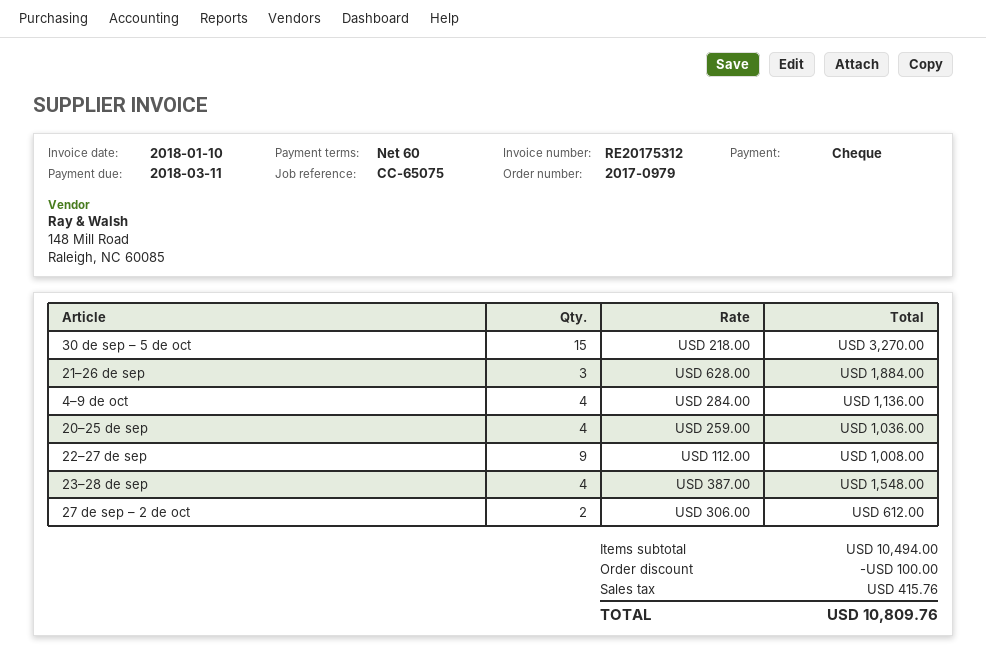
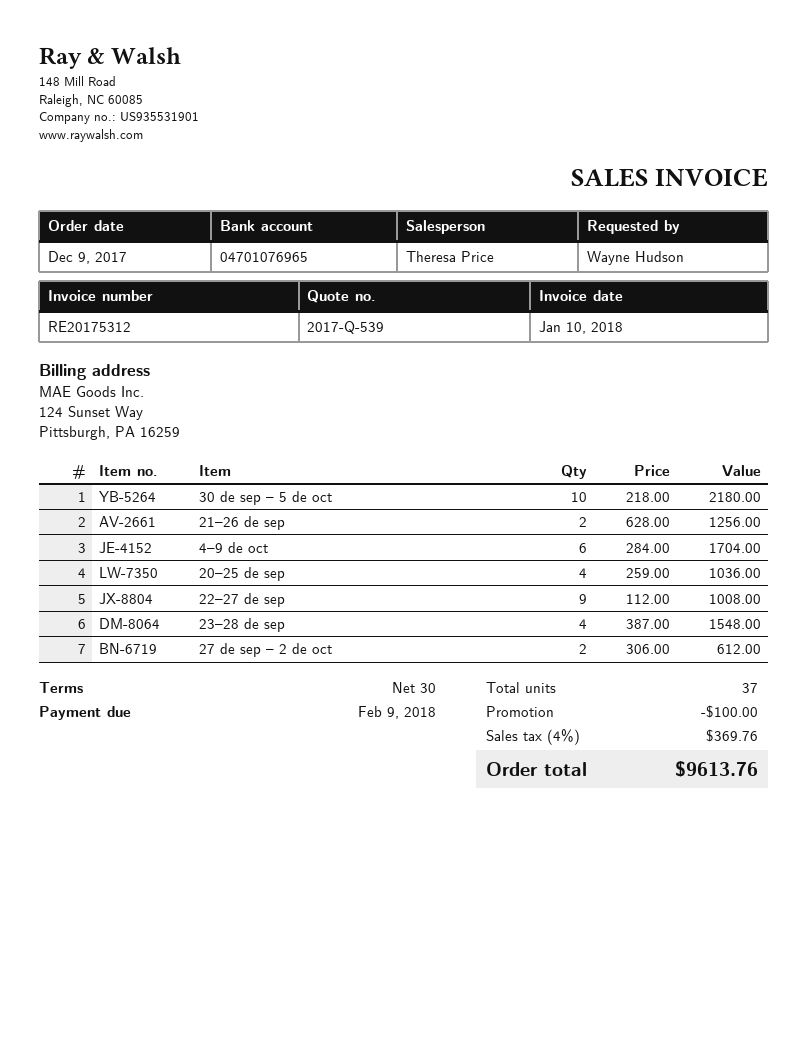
payment terms: 60 days -> 30 days
due date: 2018-03-11 -> 2018-02-09
30 de sep – 5 de oct: 15 x 218.00 = 3270.00 -> 10 x 218.00 = 2180.00
21–26 de sep: 3 x 628.00 = 1884.00 -> 2 x 628.00 = 1256.00
4–9 de oct: 4 x 284.00 = 1136.00 -> 6 x 284.00 = 1704.00
tax: 415.76 -> 369.76
total: 10809.76 -> 9613.76

